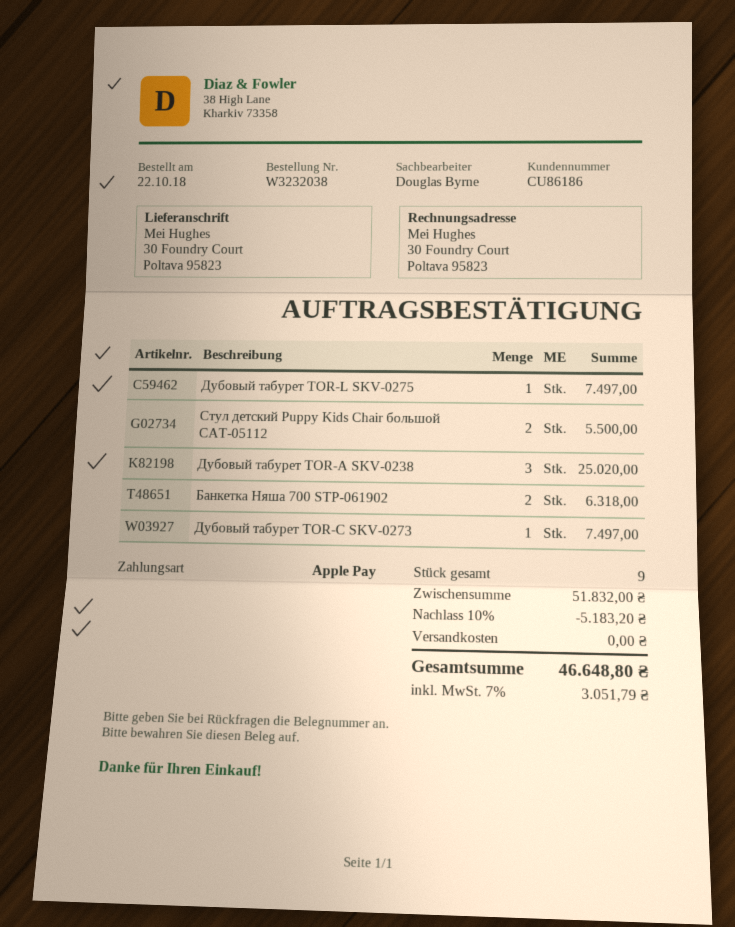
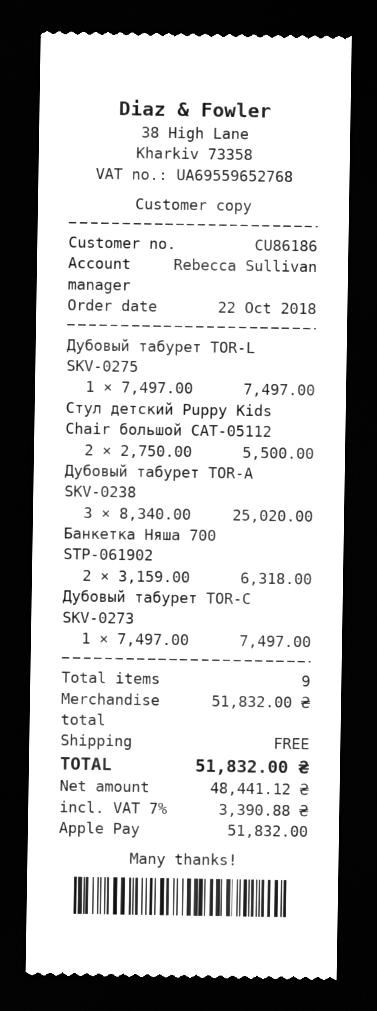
sales rep: Douglas Byrne -> Rebecca Sullivan
discount: 10% = 5183.20 -> none
tax: 7% = 3051.79 -> 7% = 3390.88
total: 46648.80 -> 51832.00

